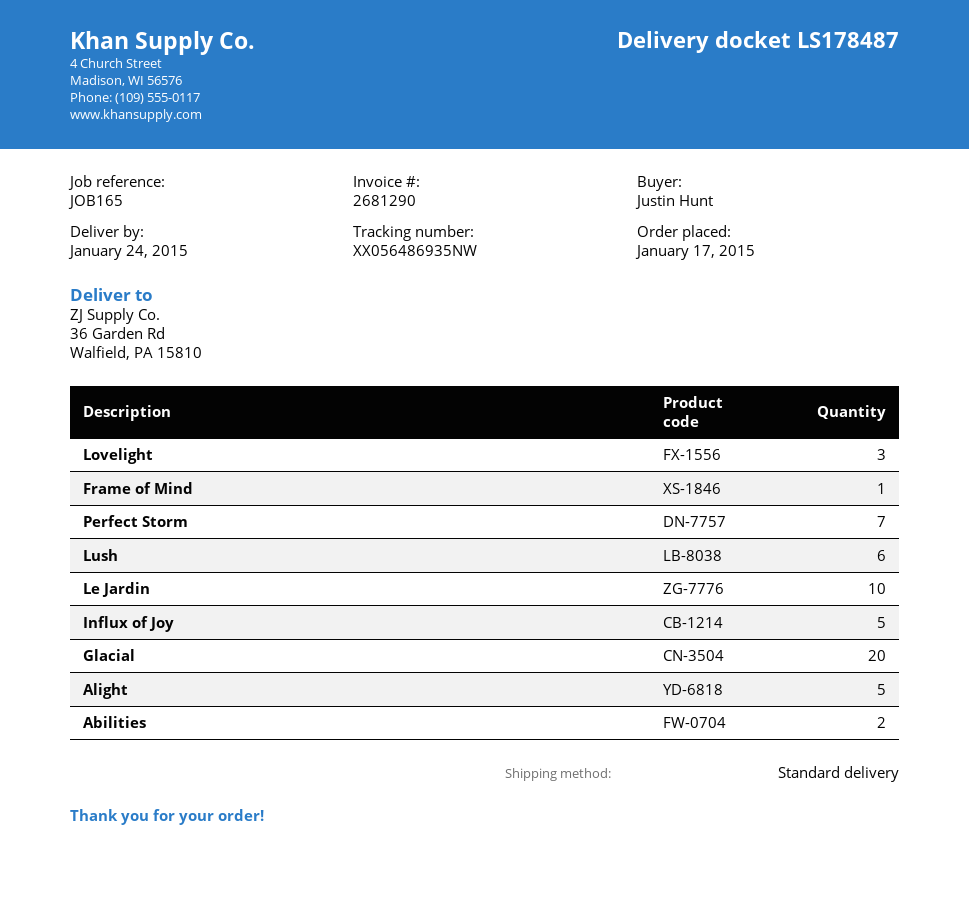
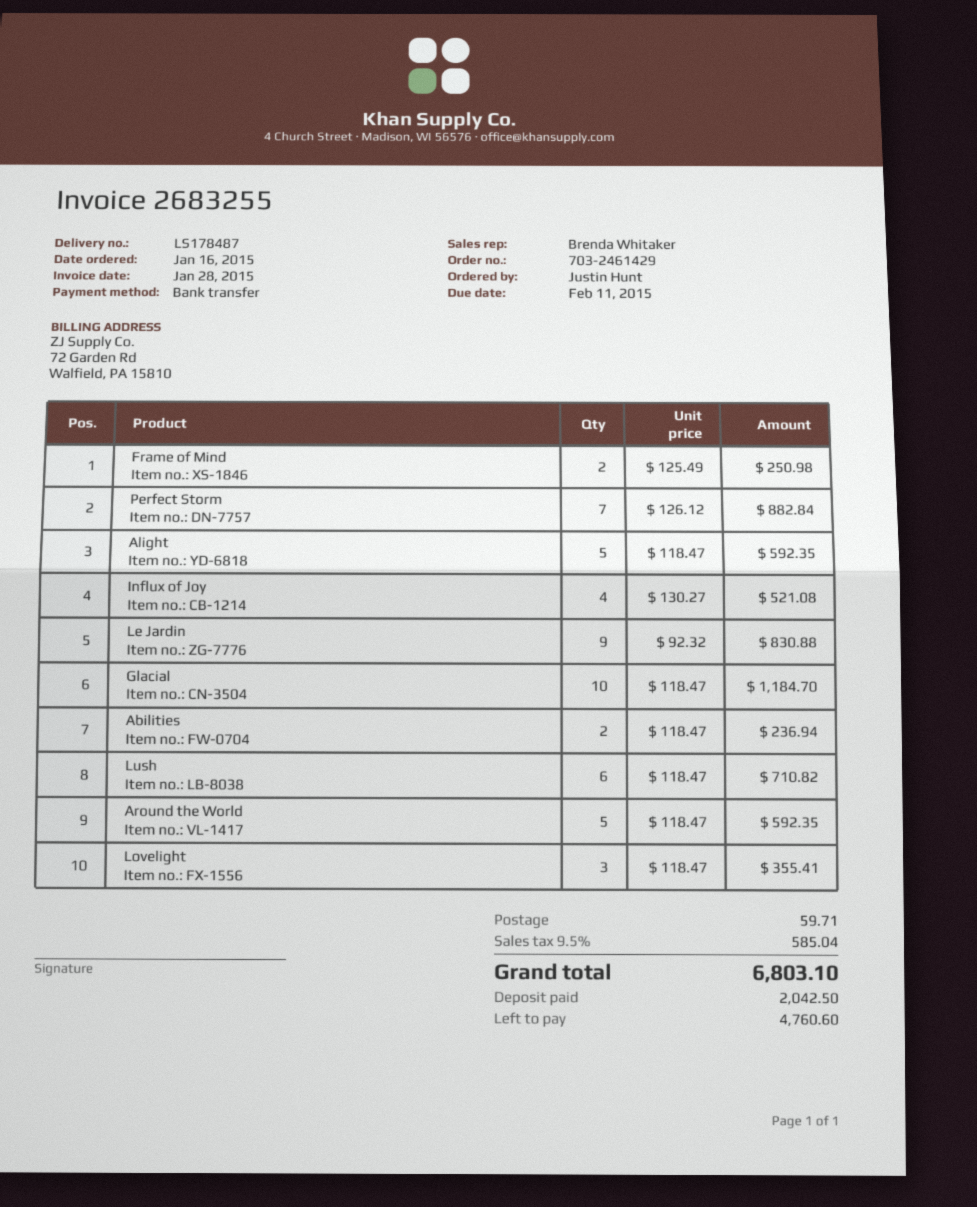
order date: 2015-01-17 -> 2015-01-16
invoice number: 2681290 -> 2683255
Frame of Mind: 1 -> 2
Le Jardin: 10 -> 9
Influx of Joy: 5 -> 4
Glacial: 20 -> 10
Around the World: none -> 5

